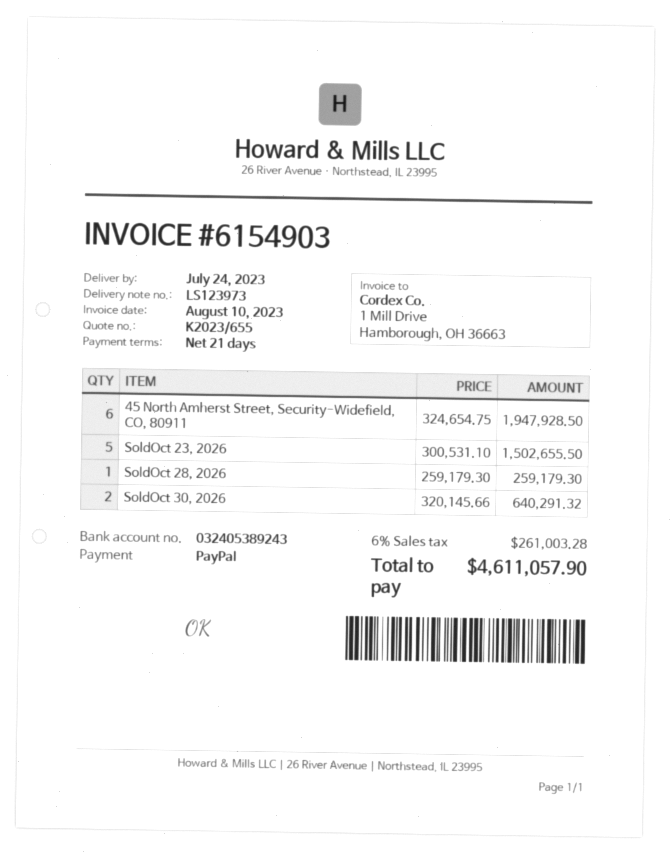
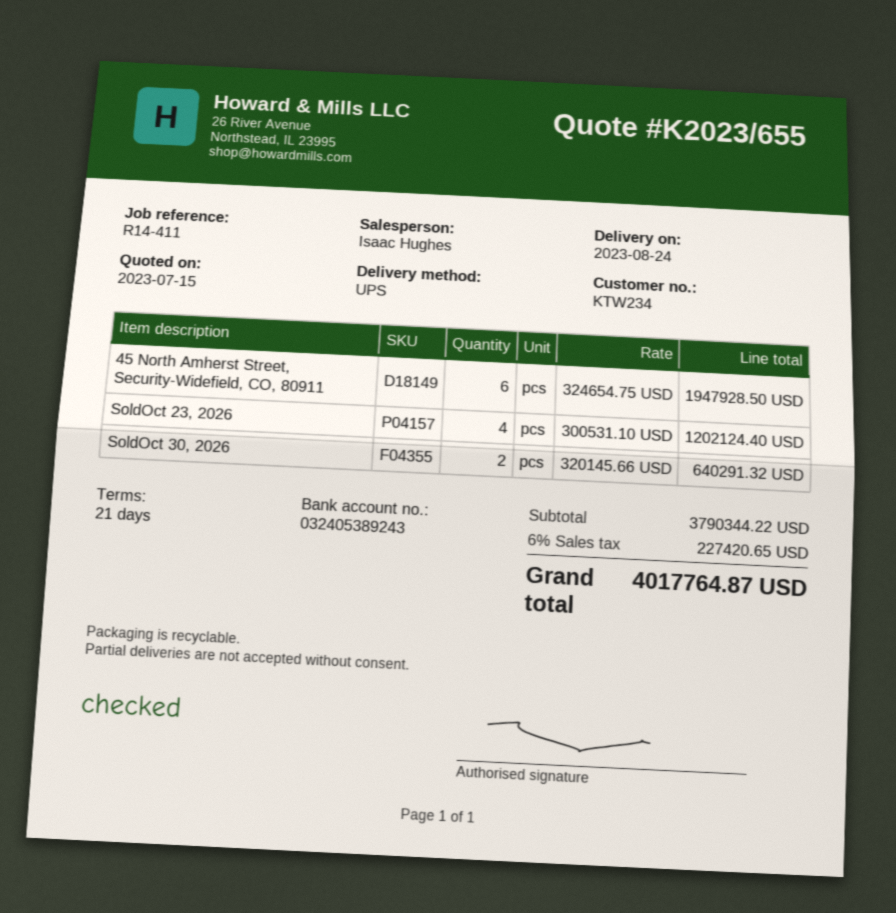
delivery date: 2023-07-24 -> 2023-08-24
SoldOct 23, 2026: 5 x 300531.10 = 1502655.50 -> 4 x 300531.10 = 1202124.40
SoldOct 28, 2026: 1 x 259179.30 = 259179.30 -> none
tax: 6% = 261003.28 -> 6% = 227420.65
total: 4611057.90 -> 4017764.87

